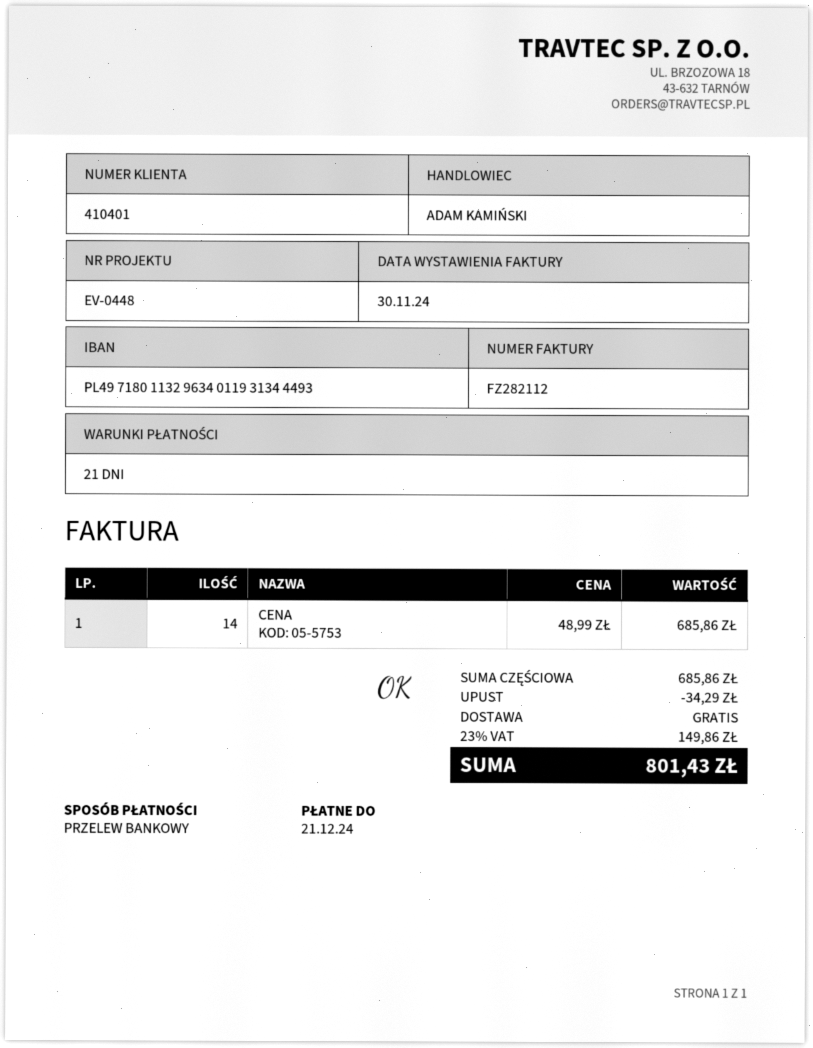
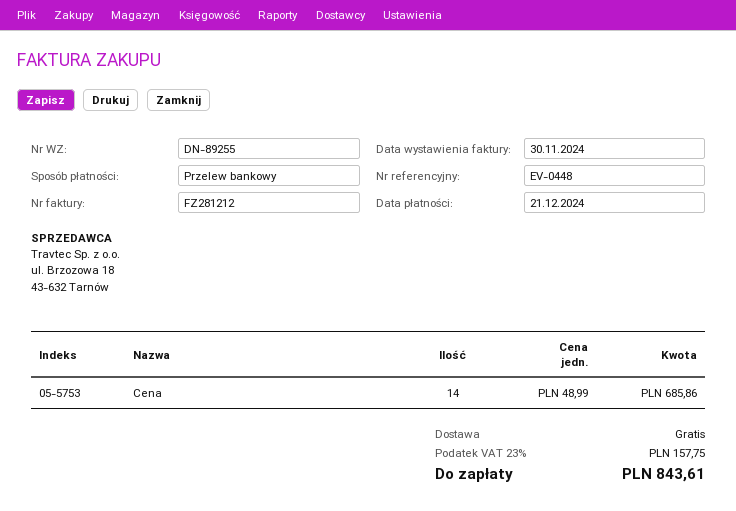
invoice number: FZ282112 -> FZ281212
discount: 34.29 -> none
tax: 23% = 149.86 -> 23% = 157.75
total: 801.43 -> 843.61

